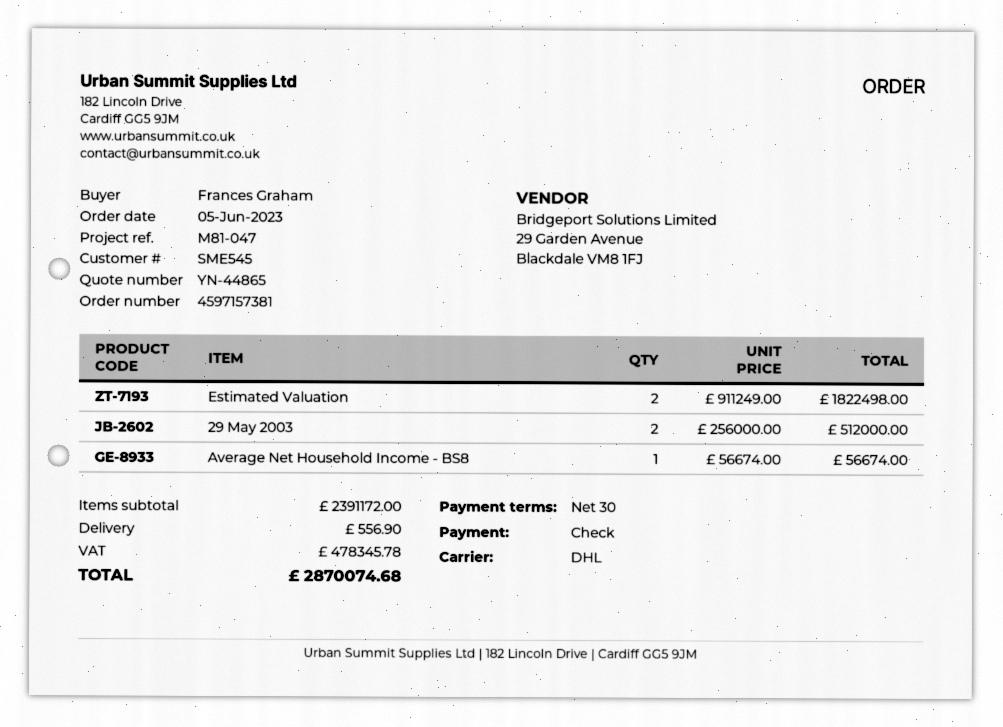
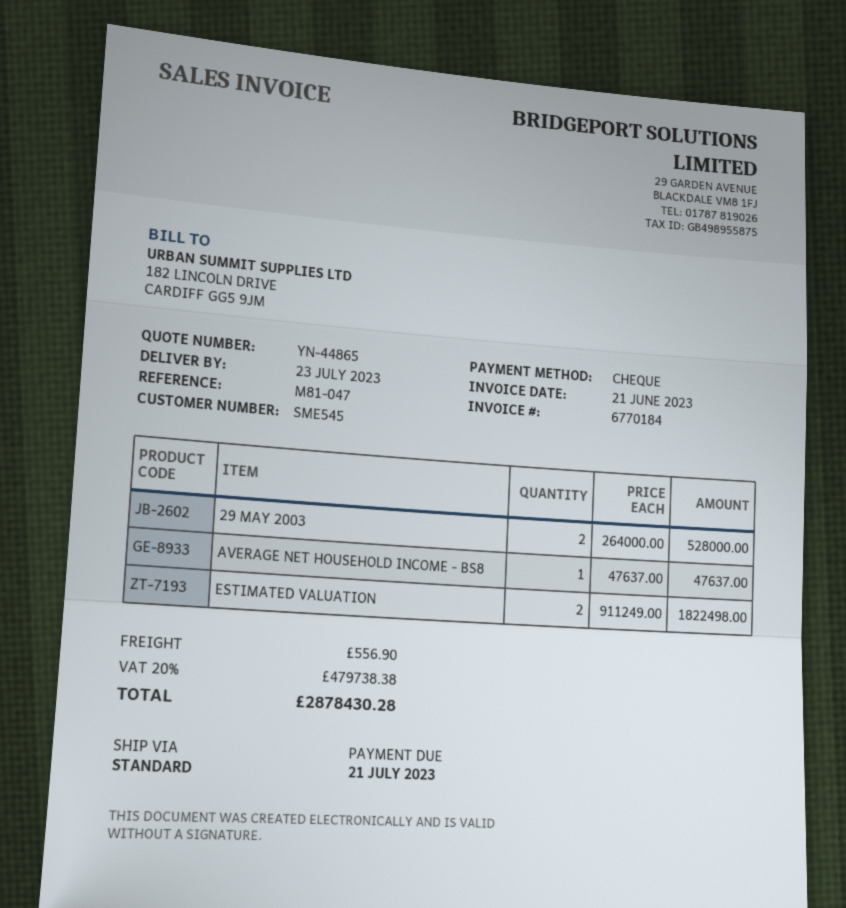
shipping method: DHL -> standard
29 May 2003: 2 x 256000.00 = 512000.00 -> 2 x 264000.00 = 528000.00
Average Net Household Income - BS8: 1 x 56674.00 = 56674.00 -> 1 x 47637.00 = 47637.00
tax: 478345.78 -> 479738.38
total: 2870074.68 -> 2878430.28

